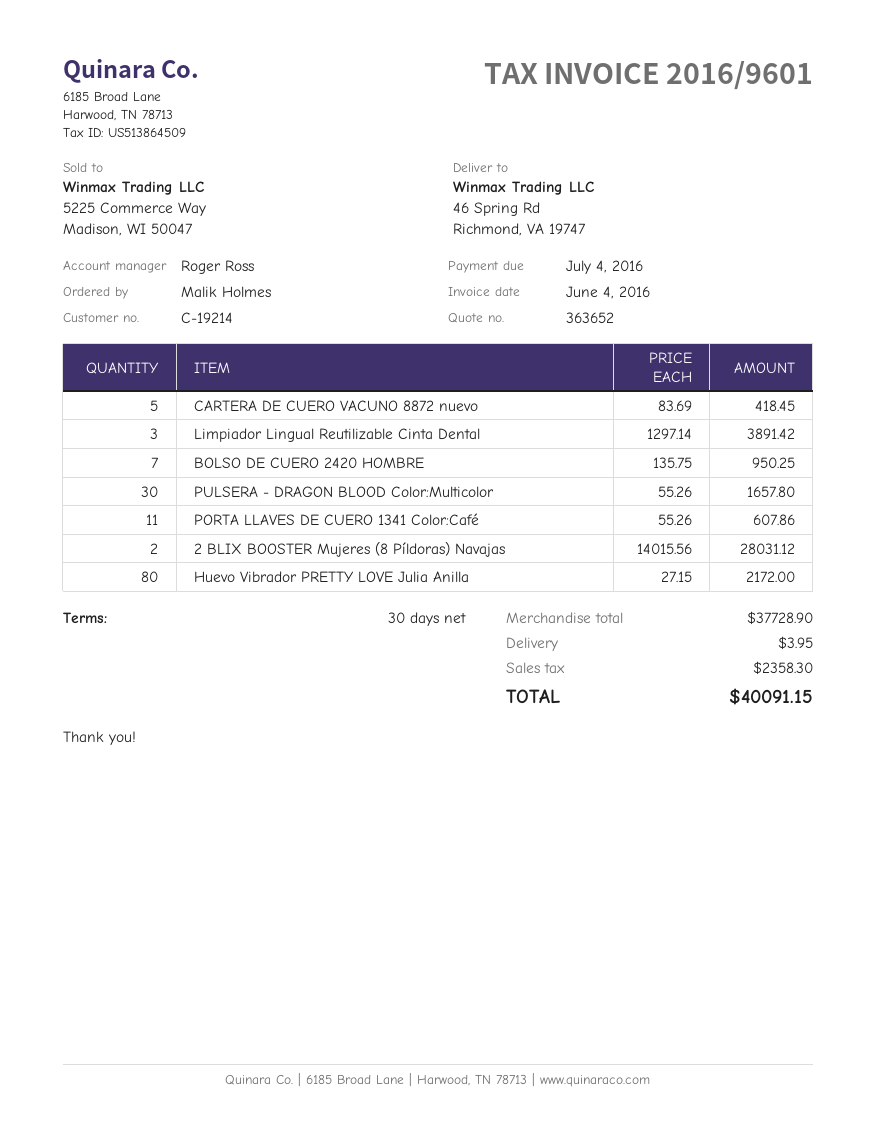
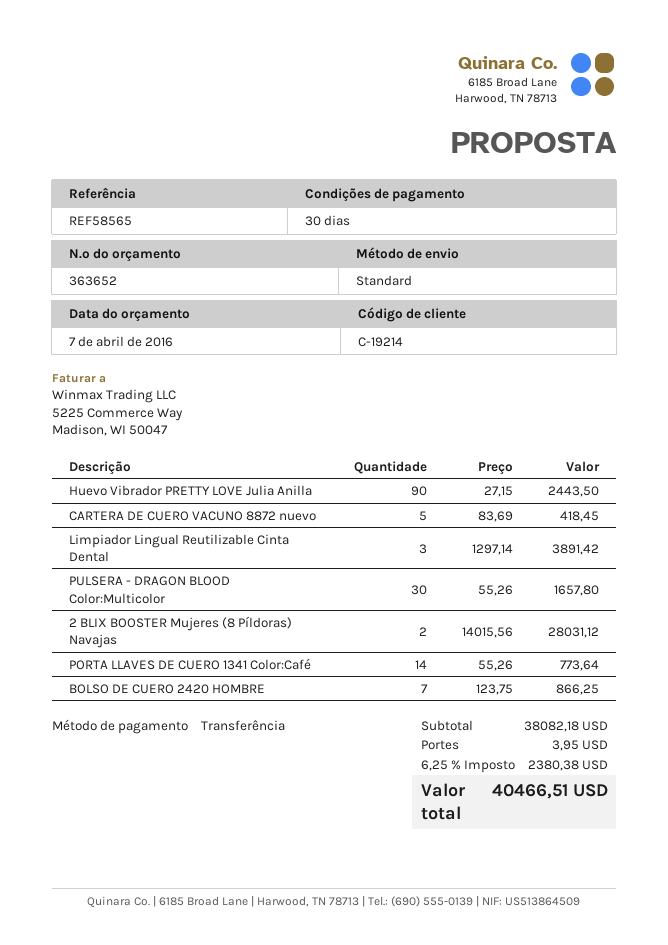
BOLSO DE CUERO 2420 HOMBRE: 7 x 135.75 = 950.25 -> 7 x 123.75 = 866.25
PORTA LLAVES DE CUERO 1341 Color:Café: 11 x 55.26 = 607.86 -> 14 x 55.26 = 773.64
Huevo Vibrador PRETTY LOVE Julia Anilla: 80 x 27.15 = 2172.00 -> 90 x 27.15 = 2443.50
subtotal: 37728.90 -> 38082.18
tax: 2358.30 -> 2380.38
total: 40091.15 -> 40466.51

